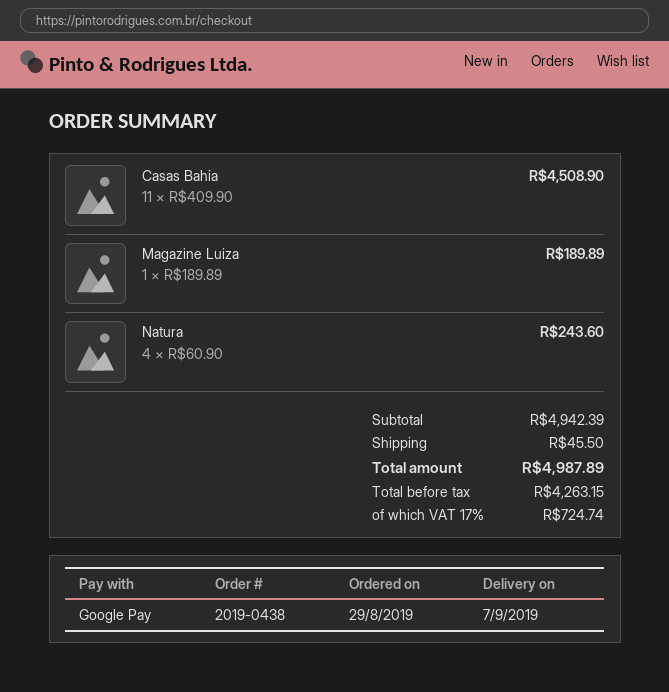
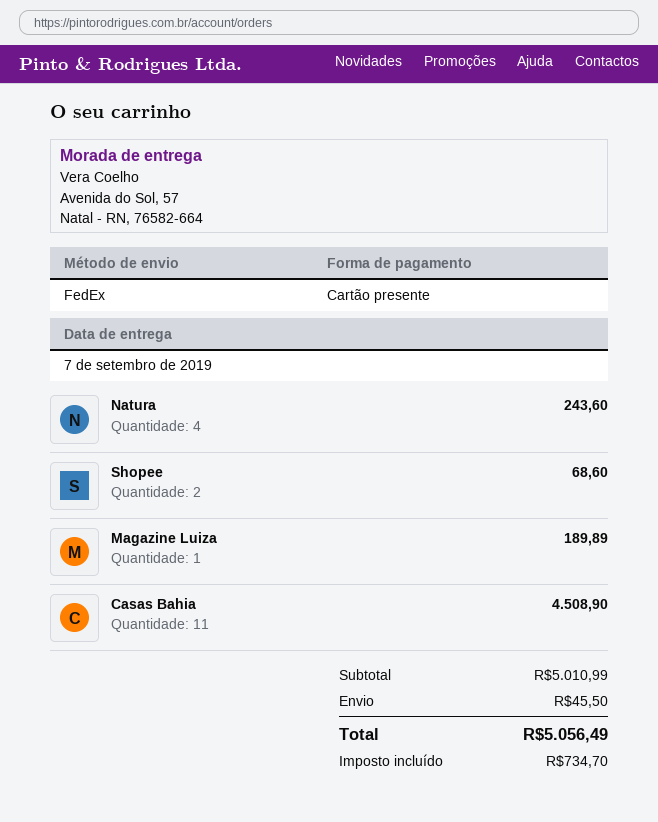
payment method: Google Pay -> gift card
Shopee: none -> 2 for 68.60
subtotal: 4942.39 -> 5010.99
tax: 724.74 -> 734.70
total: 4987.89 -> 5056.49

